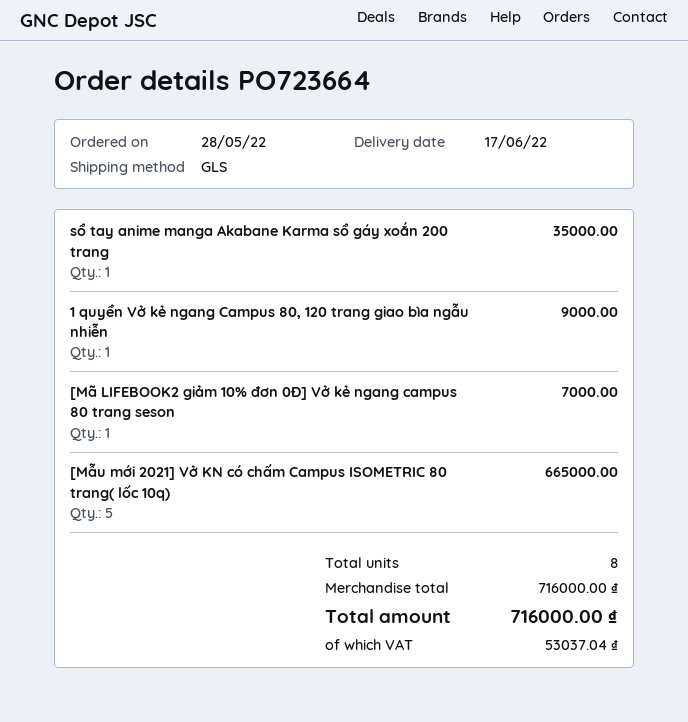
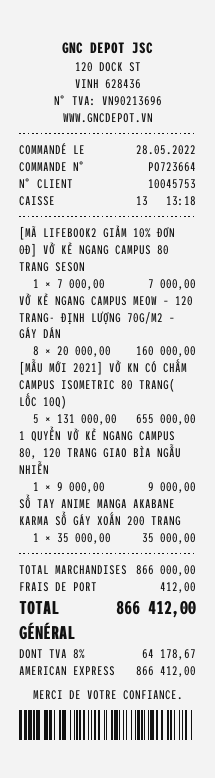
[Mẫu mới 2021] Vở KN có chấm Campus ISOMETRIC 80 trang( lốc 10q): 5 for 665000.00 -> 5 for 655000.00
VỞ KẺ NGANG CAMPUS MEOW – 120 TRANG- ĐỊNH LƯỢNG 70G/M2 – GÁY DÁN: none -> 8 for 160000.00
subtotal: 716000.00 -> 866000.00
shipping: none -> 412.00
tax: 53037.04 -> 64178.67
total: 716000.00 -> 866412.00

